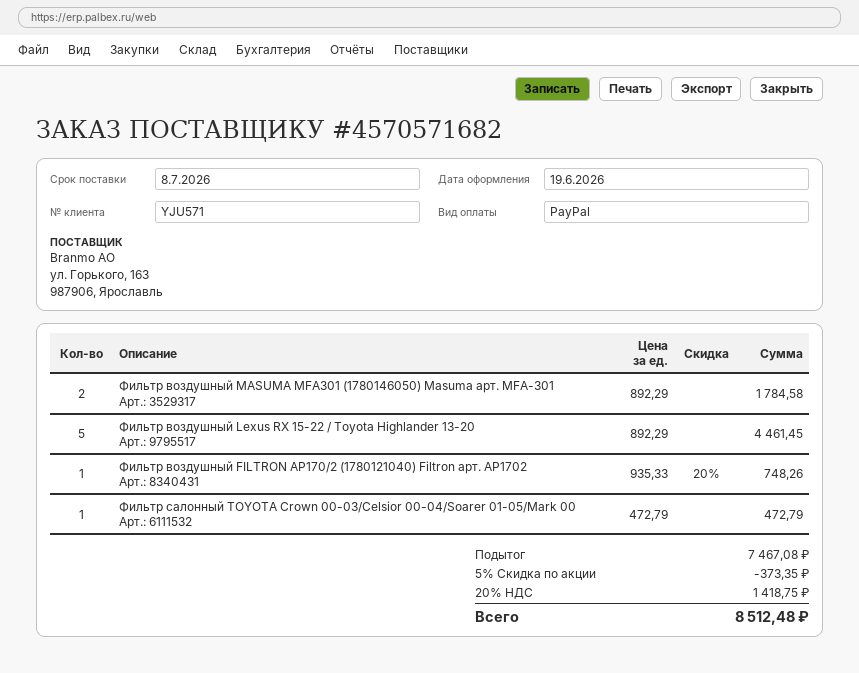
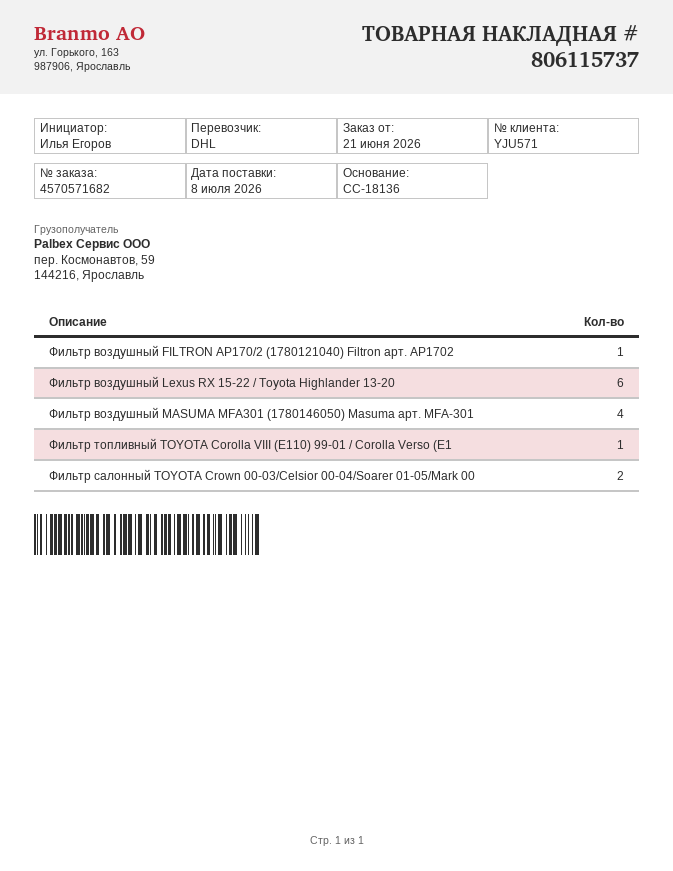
order date: 2026-06-19 -> 2026-06-21
Фильтр воздушный MASUMA MFA301 (1780146050) Masuma арт. MFA-301: 2 -> 4
Фильтр воздушный Lexus RX 15-22 / Toyota Highlander 13-20: 5 -> 6
Фильтр салонный TOYOTA Crown 00-03/Celsior 00-04/Soarer 01-05/Mark 00: 1 -> 2
Фильтр топливный TOYOTA Corolla VIII (E110) 99-01 / Corolla Verso (E1: none -> 1

